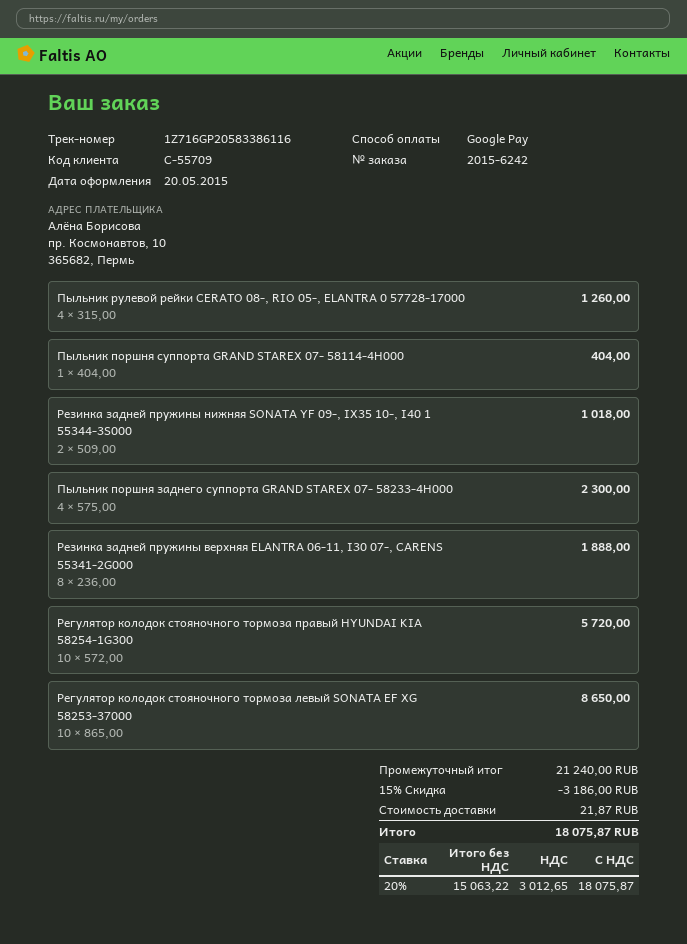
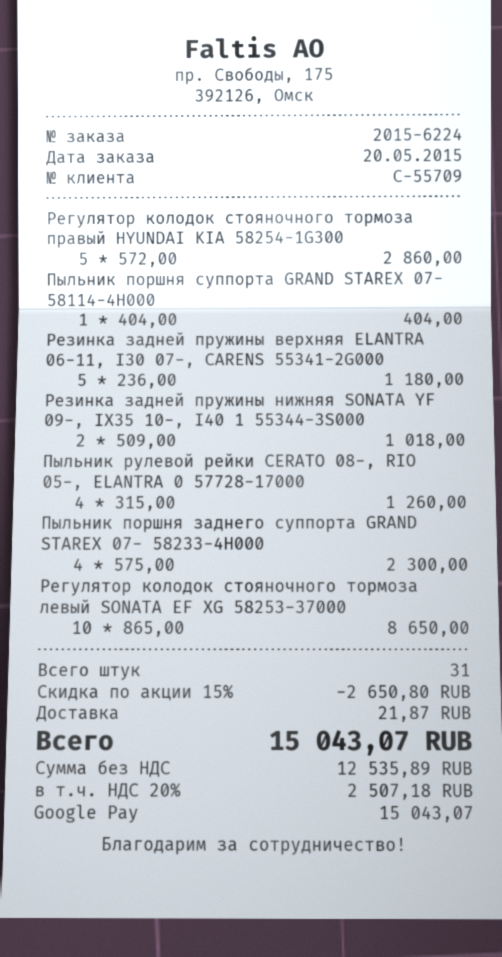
order number: 2015-6242 -> 2015-6224
Резинка задней пружины верхняя ELANTRA 06-11, I30 07-, CARENS 55341-2G000: 8 x 236.00 = 1888.00 -> 5 x 236.00 = 1180.00
Регулятор колодок стояночного тормоза правый HYUNDAI KIA 58254-1G300: 10 x 572.00 = 5720.00 -> 5 x 572.00 = 2860.00
discount: 15% = 3186.00 -> 15% = 2650.80
net: 15063.22 -> 12535.89
tax: 20% = 3012.65 -> 20% = 2507.18
total: 18075.87 -> 15043.07

